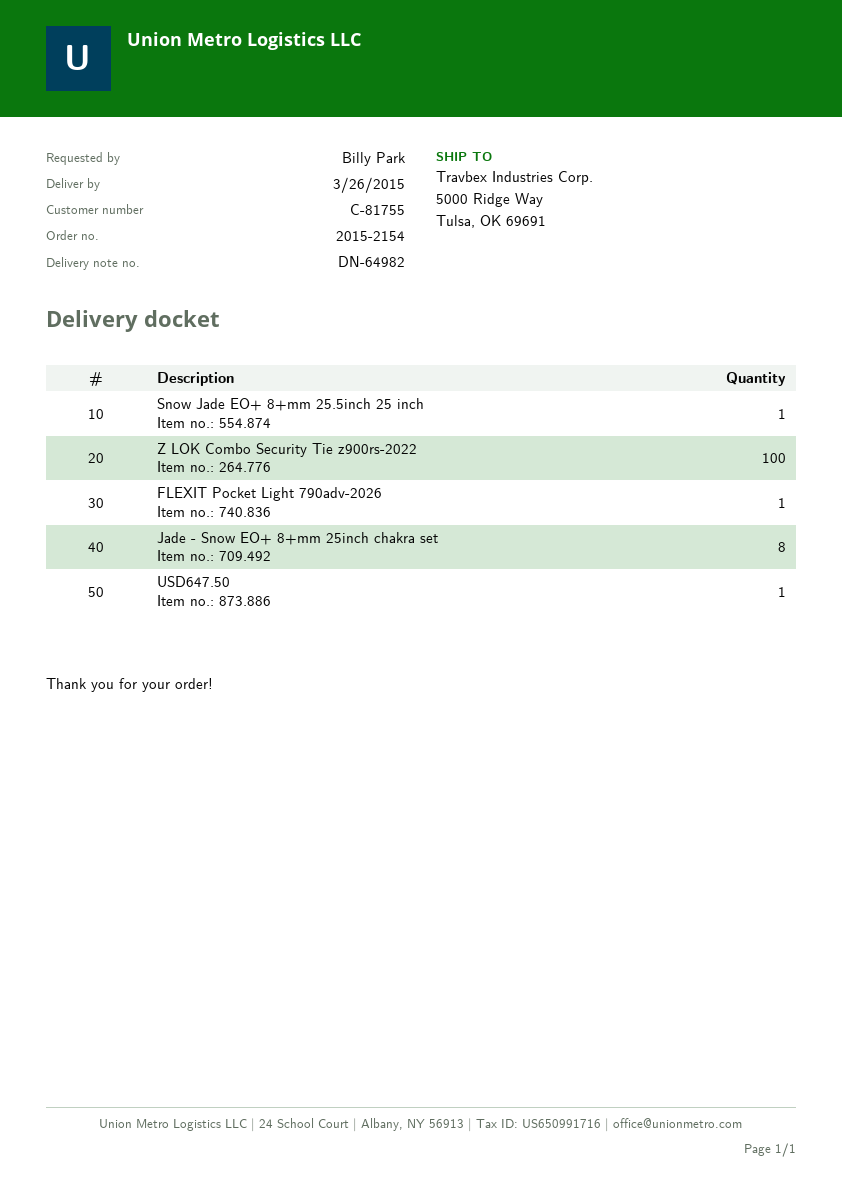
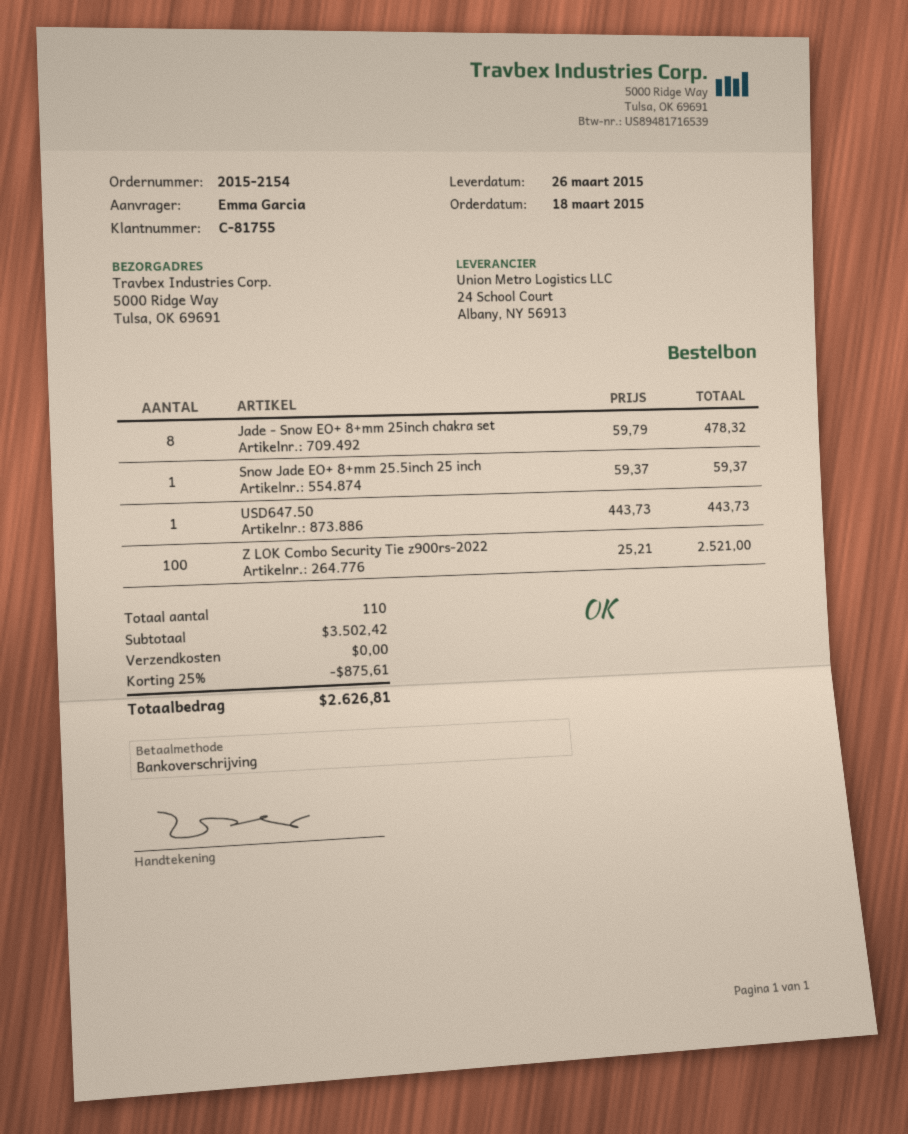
ordered by: Billy Park -> Emma Garcia
FLEXIT Pocket Light 790adv-2026: 1 -> none

